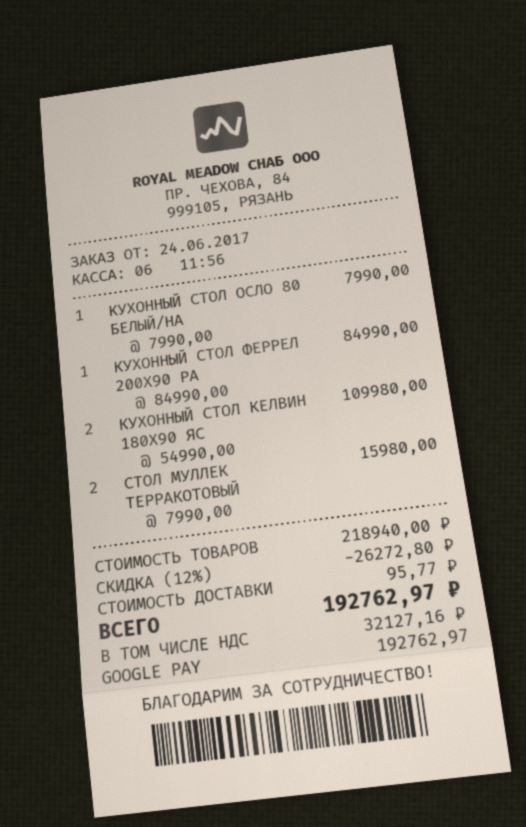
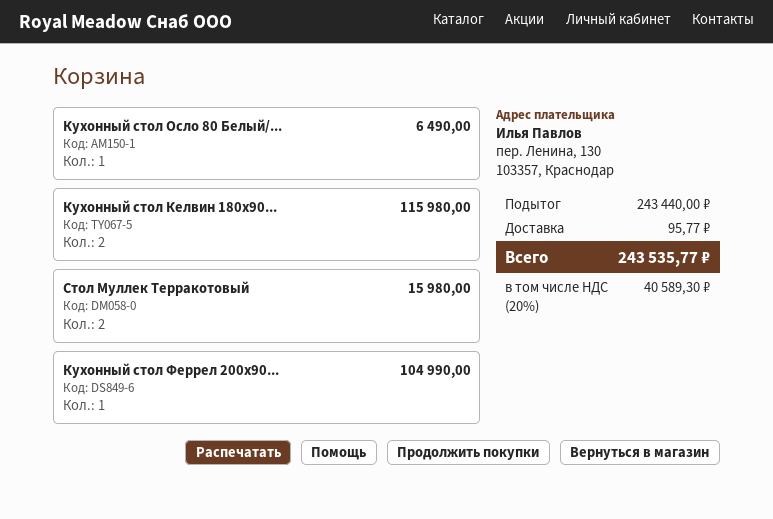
КУХОННЫЙ СТОЛ ОСЛО 80 БЕЛЫЙ/НА: 1 for 7990.00 -> 1 for 6490.00
КУХОННЫЙ СТОЛ ФЕРРЕЛ 200X90 РА: 1 for 84990.00 -> 1 for 104990.00
КУХОННЫЙ СТОЛ КЕЛВИН 180X90 ЯС: 2 for 109980.00 -> 2 for 115980.00
subtotal: 218940.00 -> 243440.00
discount: 12% = 26272.80 -> none
tax: 32127.16 -> 40589.30
total: 192762.97 -> 243535.77

